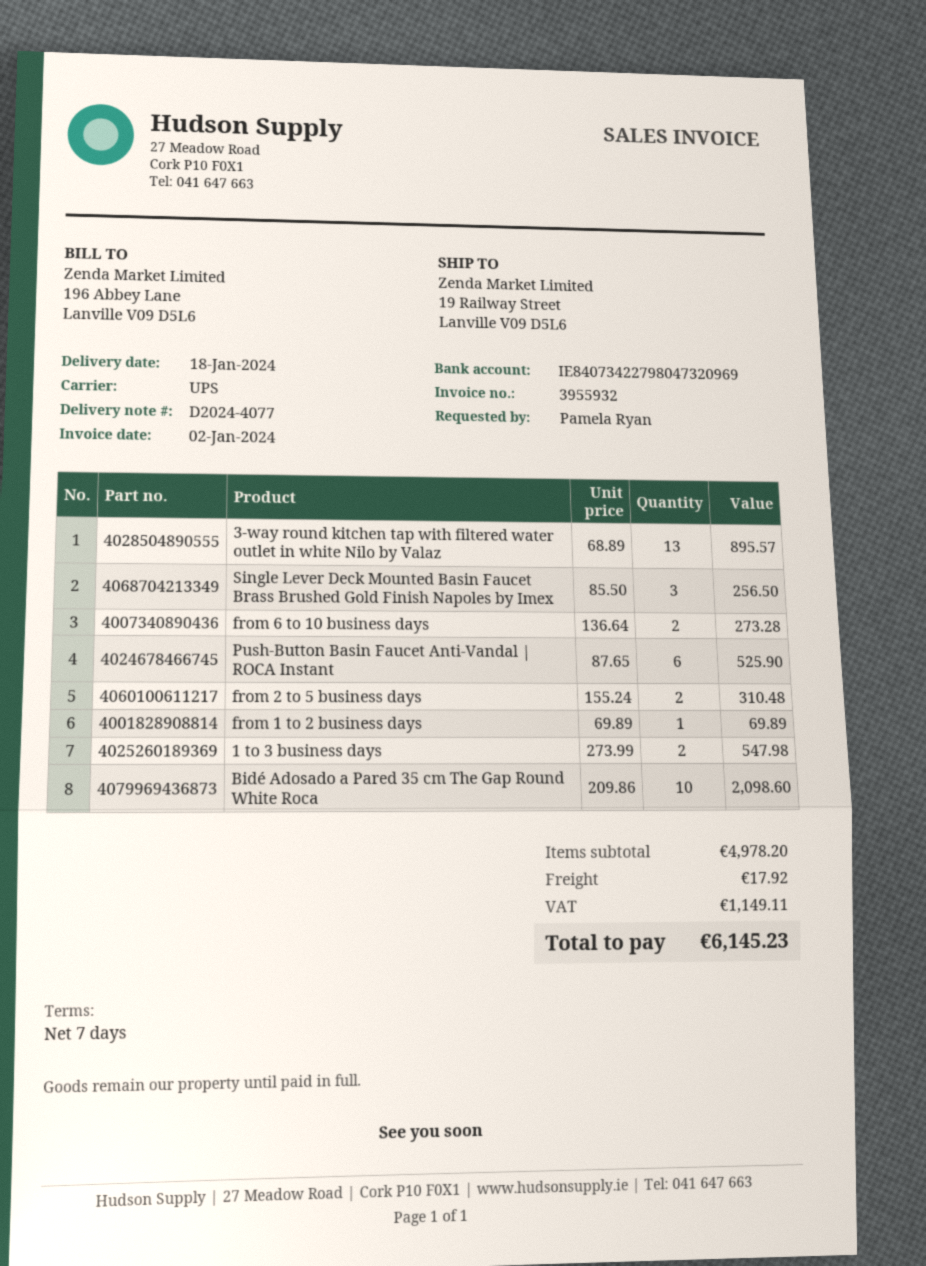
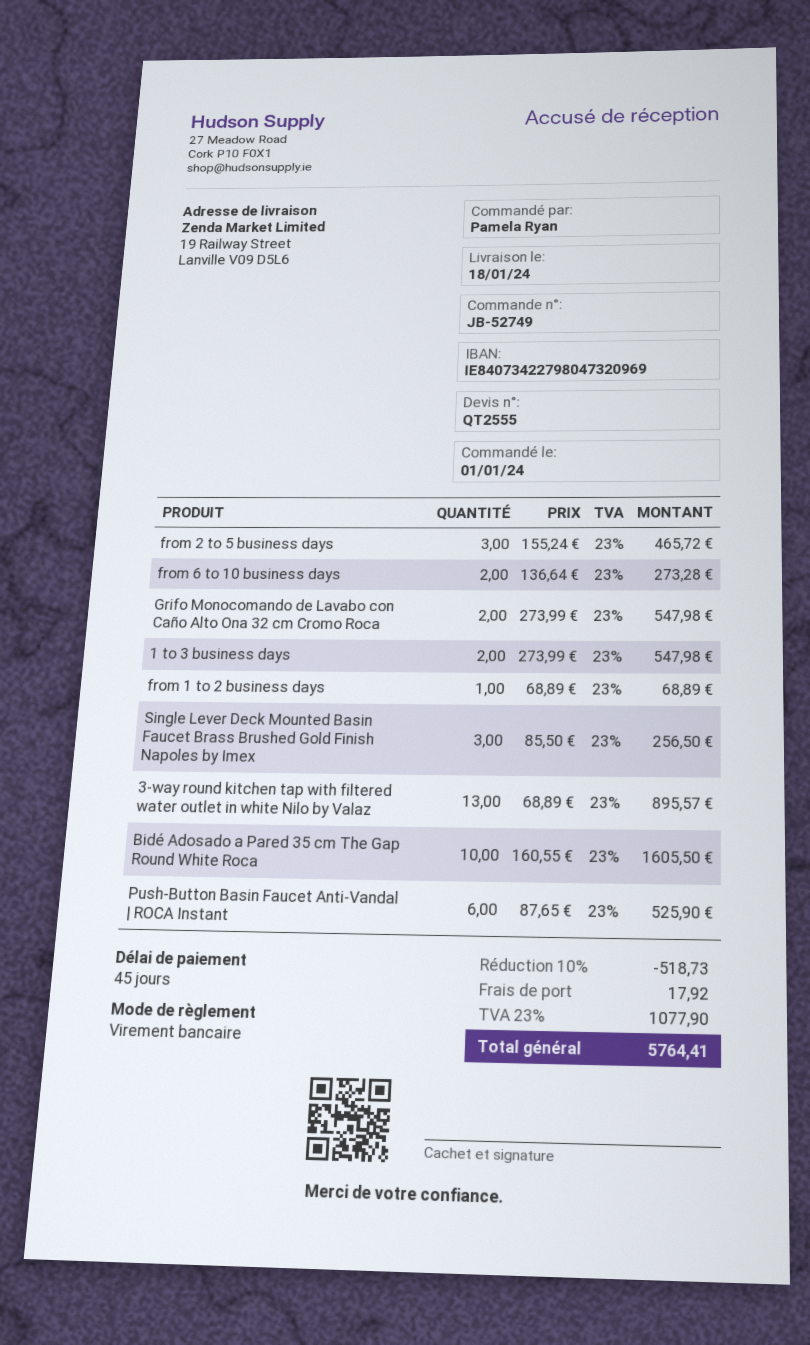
payment terms: 7 days -> 45 days
from 2 to 5 business days: 2 x 155.24 = 310.48 -> 3 x 155.24 = 465.72
from 1 to 2 business days: 1 x 69.89 = 69.89 -> 1 x 68.89 = 68.89
Bidé Adosado a Pared 35 cm The Gap Round White Roca: 10 x 209.86 = 2098.60 -> 10 x 160.55 = 1605.50
Grifo Monocomando de Lavabo con Caño Alto Ona 32 cm Cromo Roca: none -> 2 x 273.99 = 547.98
discount: none -> 10% = 518.73
tax: 1149.11 -> 1077.90
total: 6145.23 -> 5764.41

